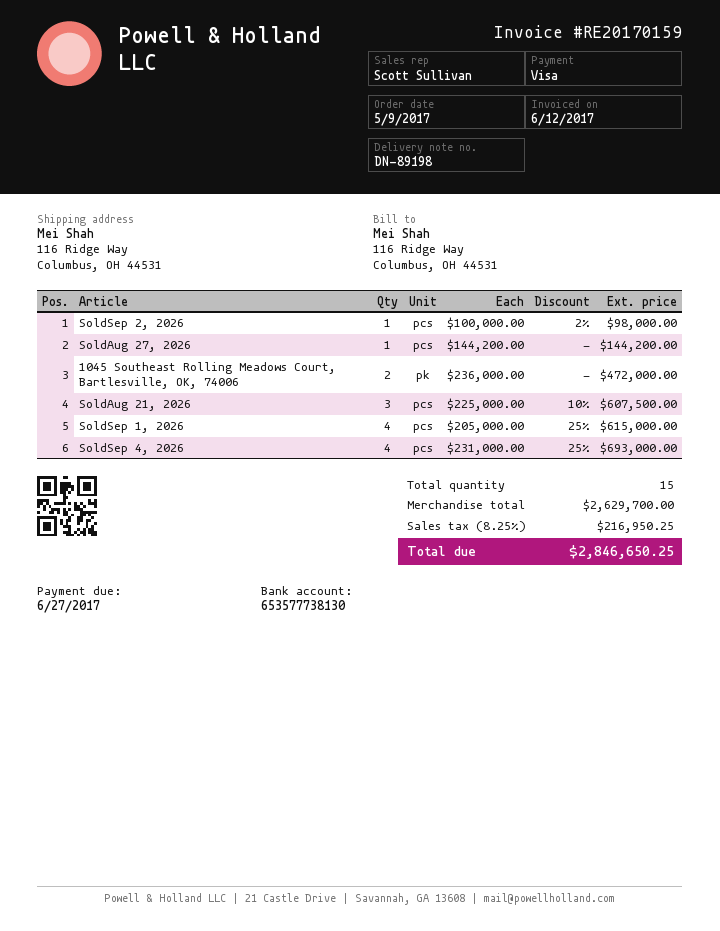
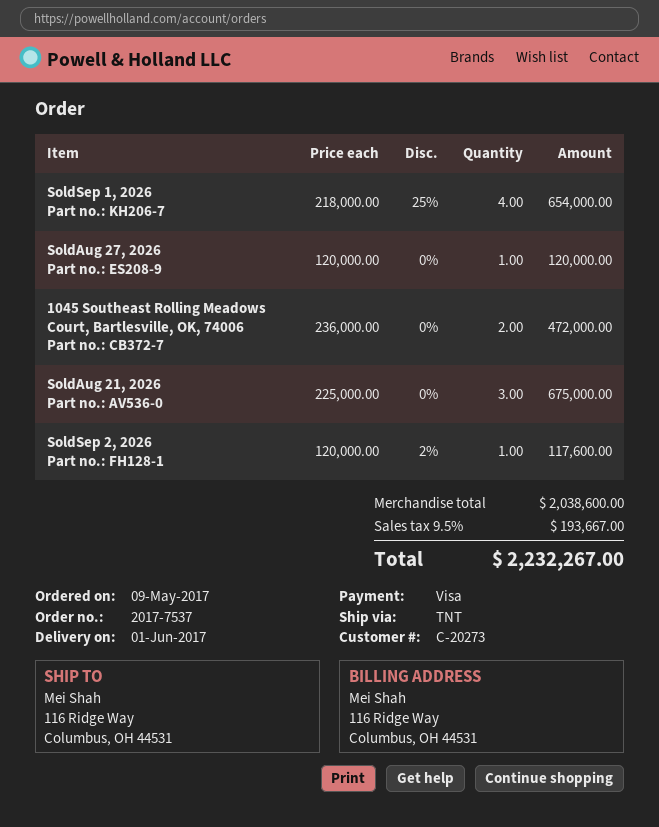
SoldSep 2, 2026: 1 x 100000.00 - 2% = 98000.00 -> 1 x 120000.00 - 2% = 117600.00
SoldAug 27, 2026: 1 x 144200.00 = 144200.00 -> 1 x 120000.00 = 120000.00
SoldAug 21, 2026: 3 x 225000.00 - 10% = 607500.00 -> 3 x 225000.00 = 675000.00
SoldSep 1, 2026: 4 x 205000.00 - 25% = 615000.00 -> 4 x 218000.00 - 25% = 654000.00
SoldSep 4, 2026: 4 x 231000.00 - 25% = 693000.00 -> none
subtotal: 2629700.00 -> 2038600.00
tax: 8.25% = 216950.25 -> 9.5% = 193667.00
total: 2846650.25 -> 2232267.00

